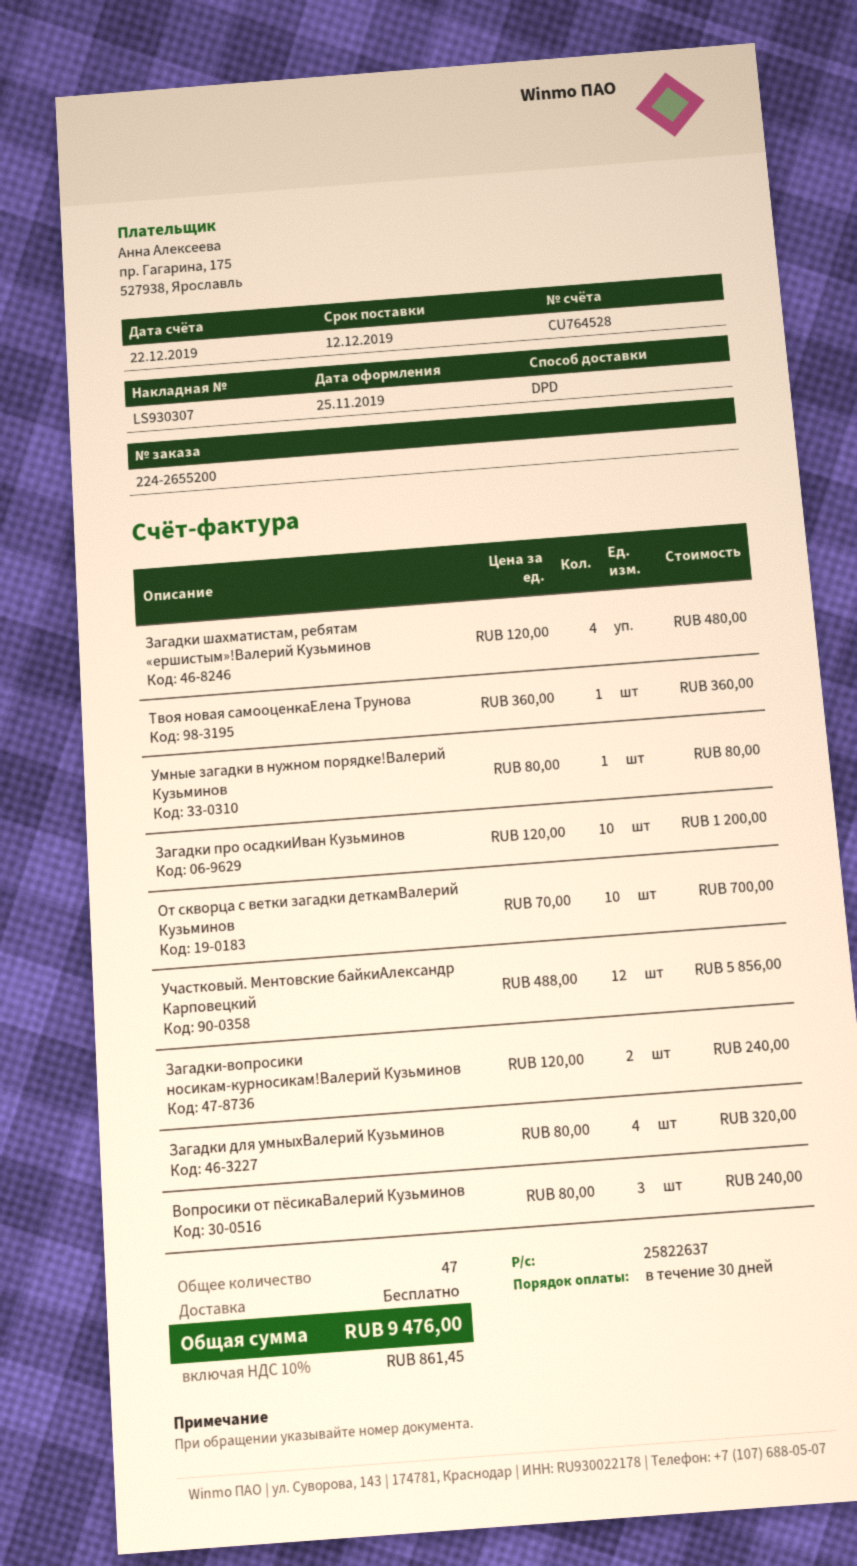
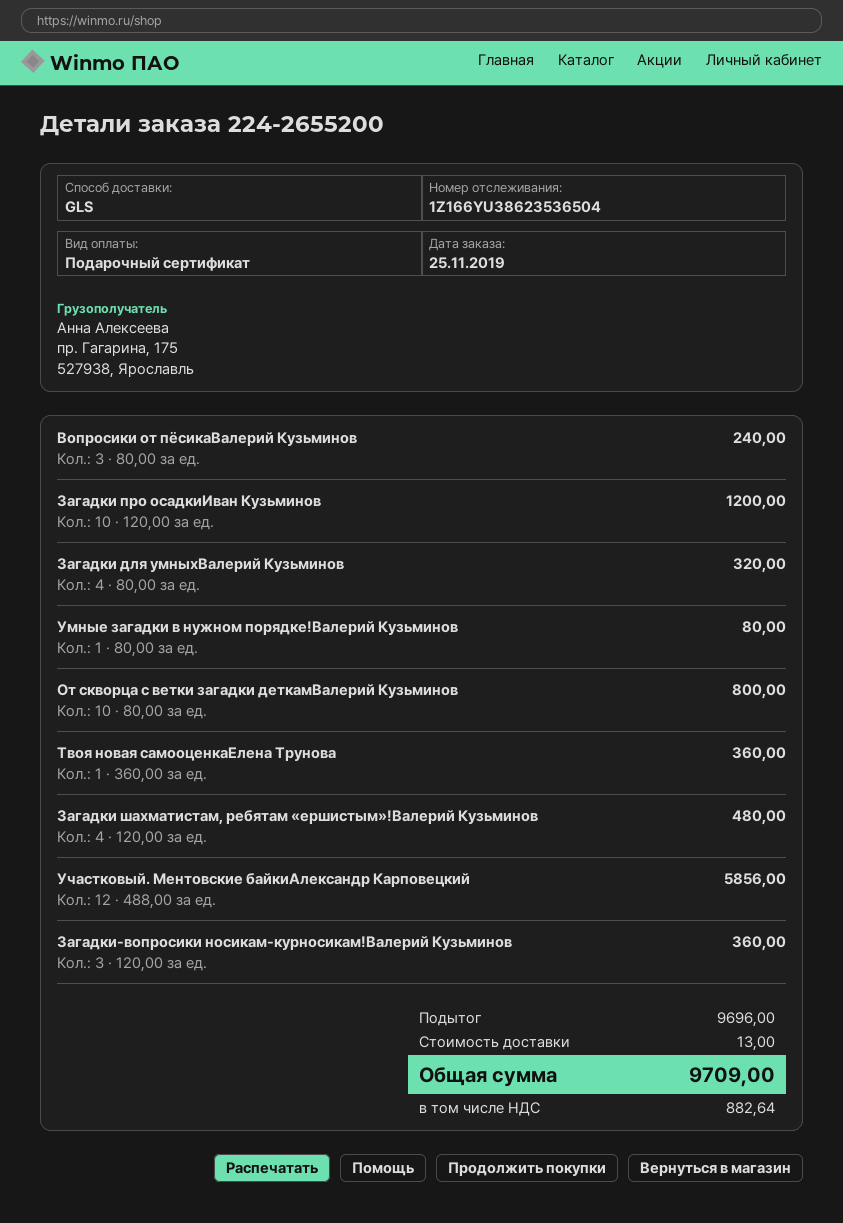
shipping method: DPD -> GLS
От скворца с ветки загадки деткамВалерий Кузьминов: 10 x 70.00 = 700.00 -> 10 x 80.00 = 800.00
Загадки-вопросики носикам-курносикам!Валерий Кузьминов: 2 x 120.00 = 240.00 -> 3 x 120.00 = 360.00
shipping: 0.00 -> 13.00
tax: 861.45 -> 882.64
total: 9476.00 -> 9709.00

